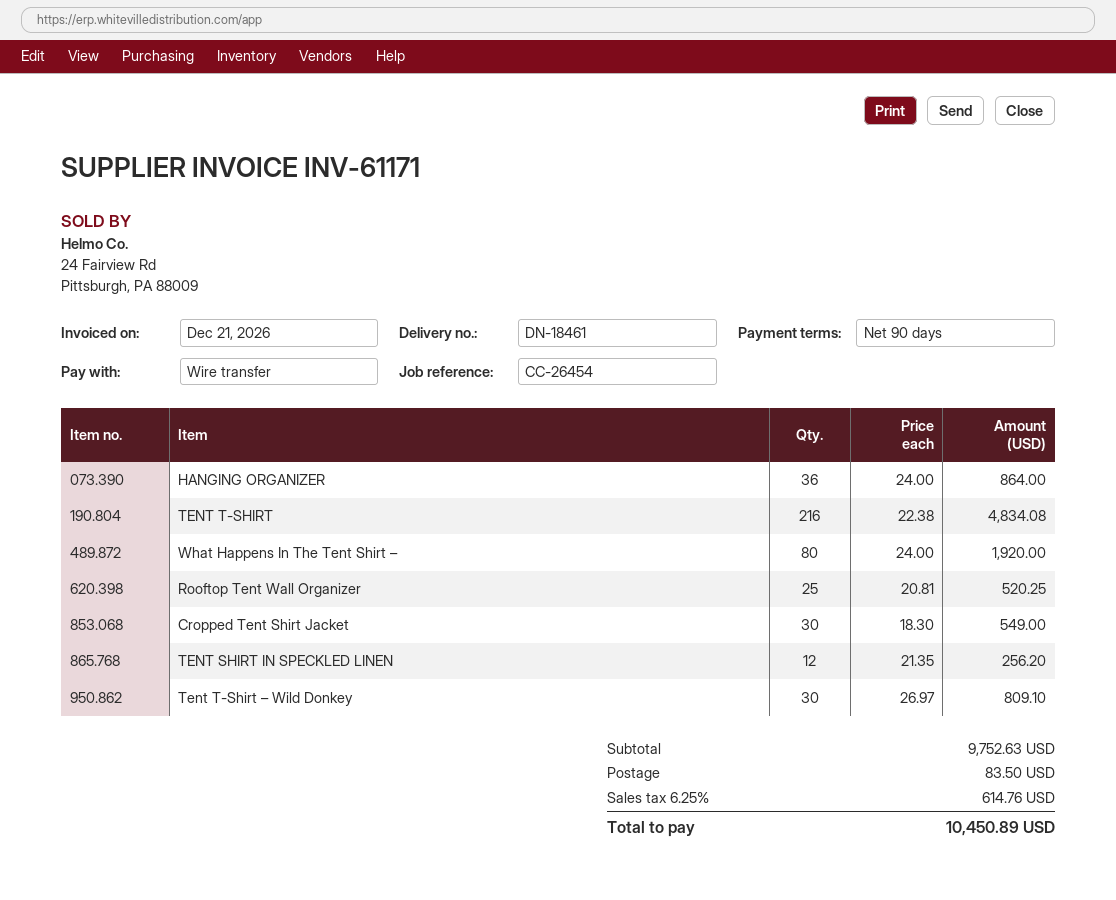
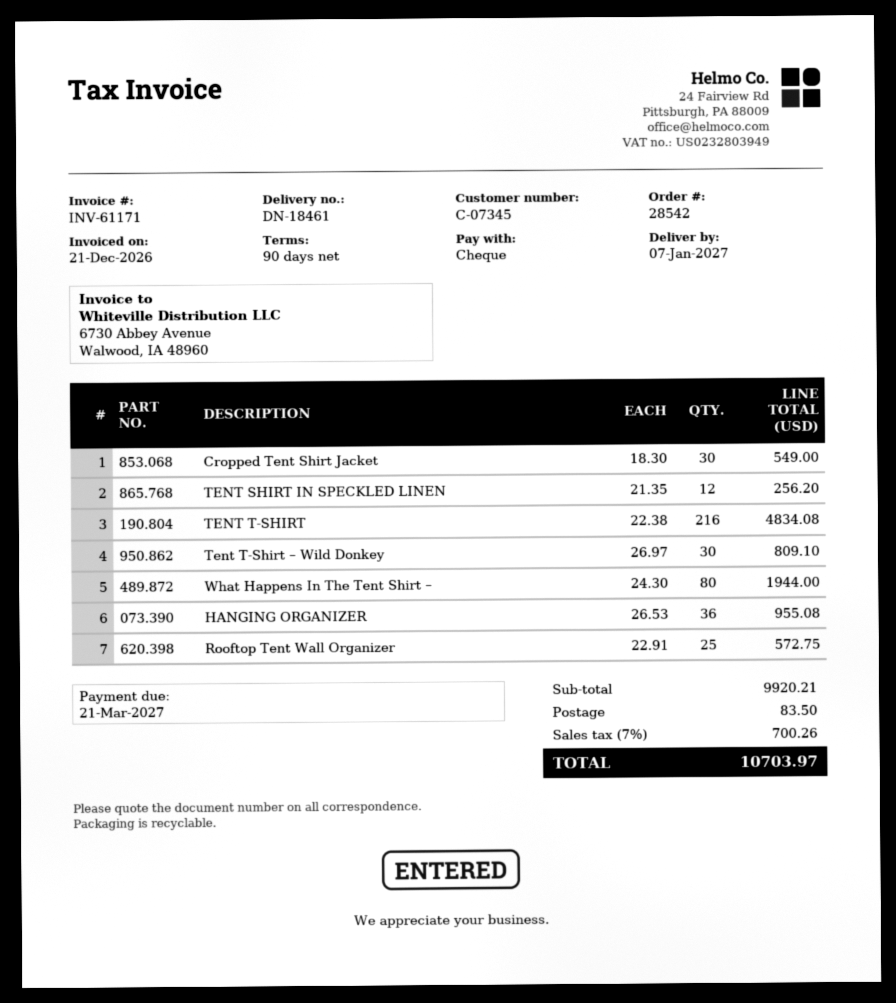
payment method: bank transfer -> cheque
HANGING ORGANIZER: 36 x 24.00 = 864.00 -> 36 x 26.53 = 955.08
What Happens In The Tent Shirt –: 80 x 24.00 = 1920.00 -> 80 x 24.30 = 1944.00
Rooftop Tent Wall Organizer: 25 x 20.81 = 520.25 -> 25 x 22.91 = 572.75
subtotal: 9752.63 -> 9920.21
tax: 6.25% = 614.76 -> 7% = 700.26
total: 10450.89 -> 10703.97

